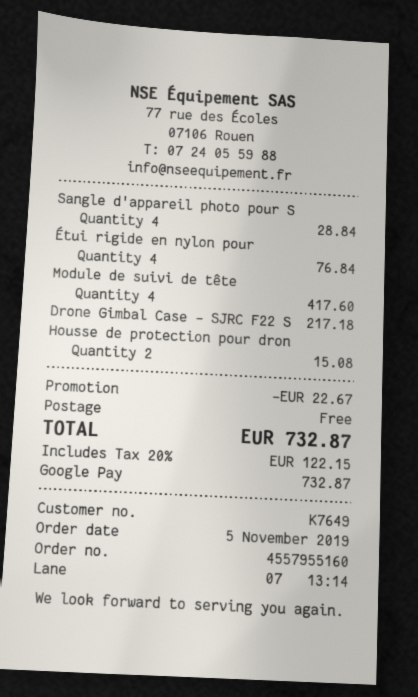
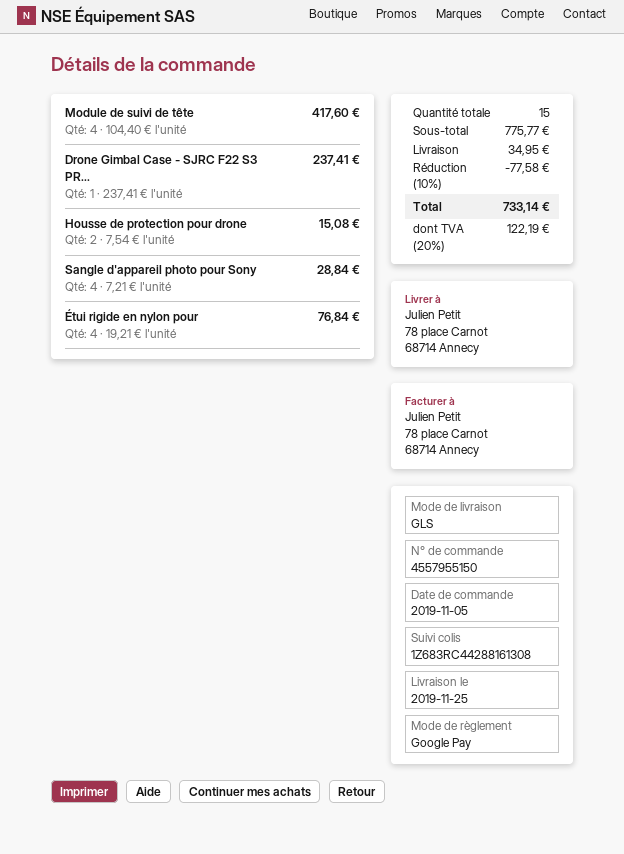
order number: 4557955160 -> 4557955150
Drone Gimbal Case - SJRC F22 S: 1 for 217.18 -> 1 for 237.41
discount: 22.67 -> 77.58
shipping: 0.00 -> 34.95
tax: 20% = 122.15 -> 20% = 122.19
total: 732.87 -> 733.14

